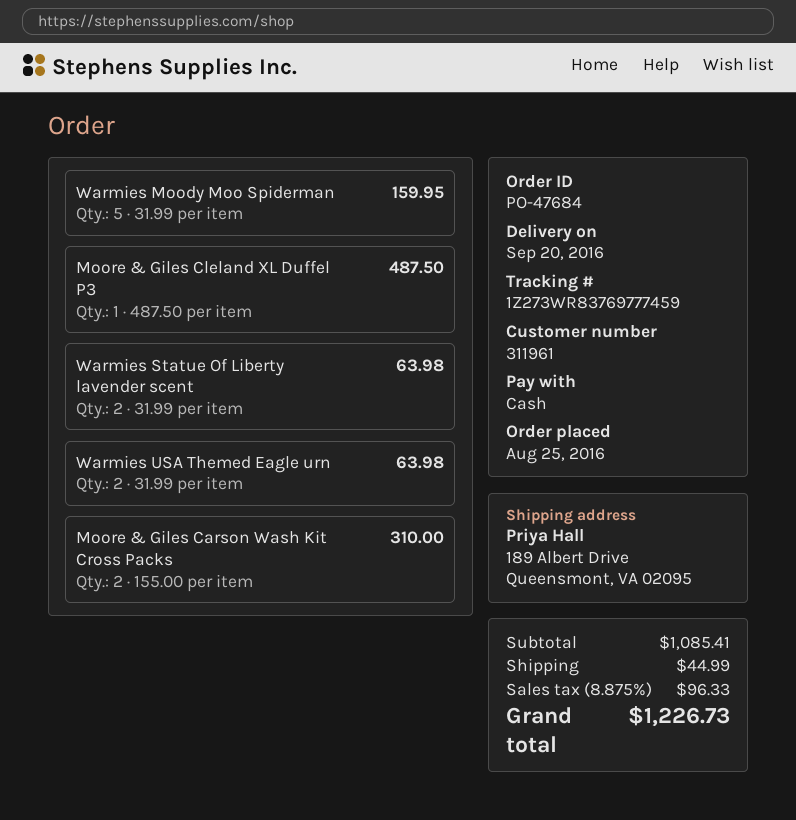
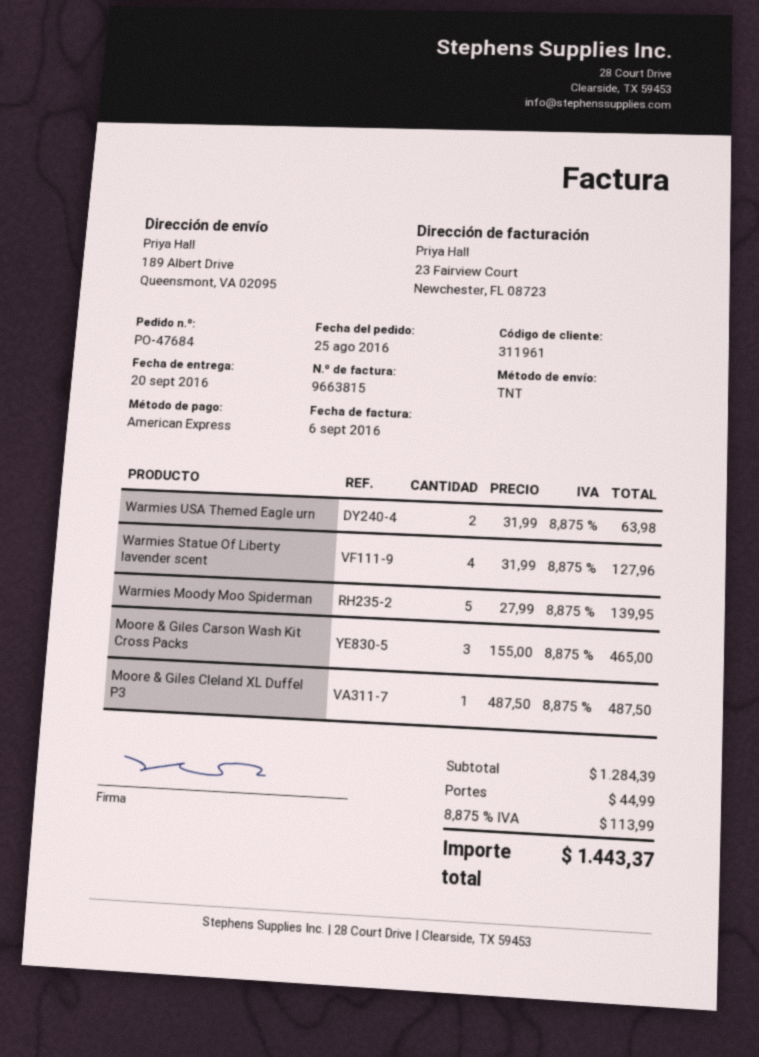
payment method: cash -> American Express
Warmies Moody Moo Spiderman: 5 x 31.99 = 159.95 -> 5 x 27.99 = 139.95
Warmies Statue Of Liberty lavender scent: 2 x 31.99 = 63.98 -> 4 x 31.99 = 127.96
Moore & Giles Carson Wash Kit Cross Packs: 2 x 155.00 = 310.00 -> 3 x 155.00 = 465.00
subtotal: 1085.41 -> 1284.39
tax: 8.875% = 96.33 -> 8.875% = 113.99
total: 1226.73 -> 1443.37

